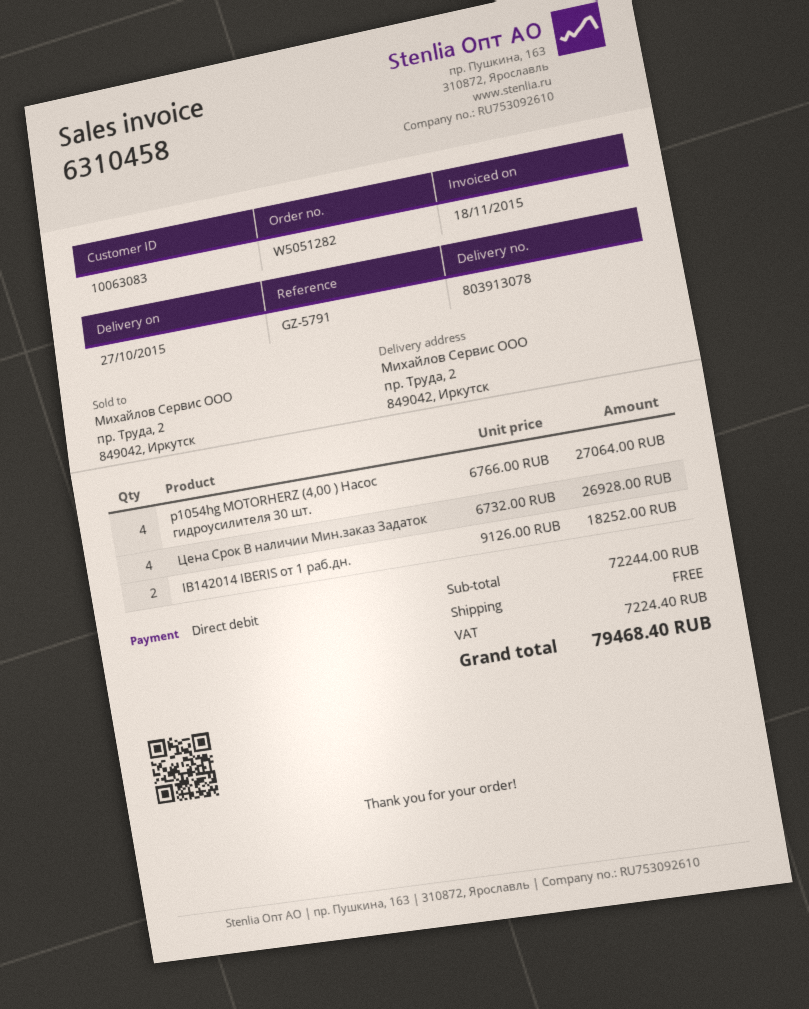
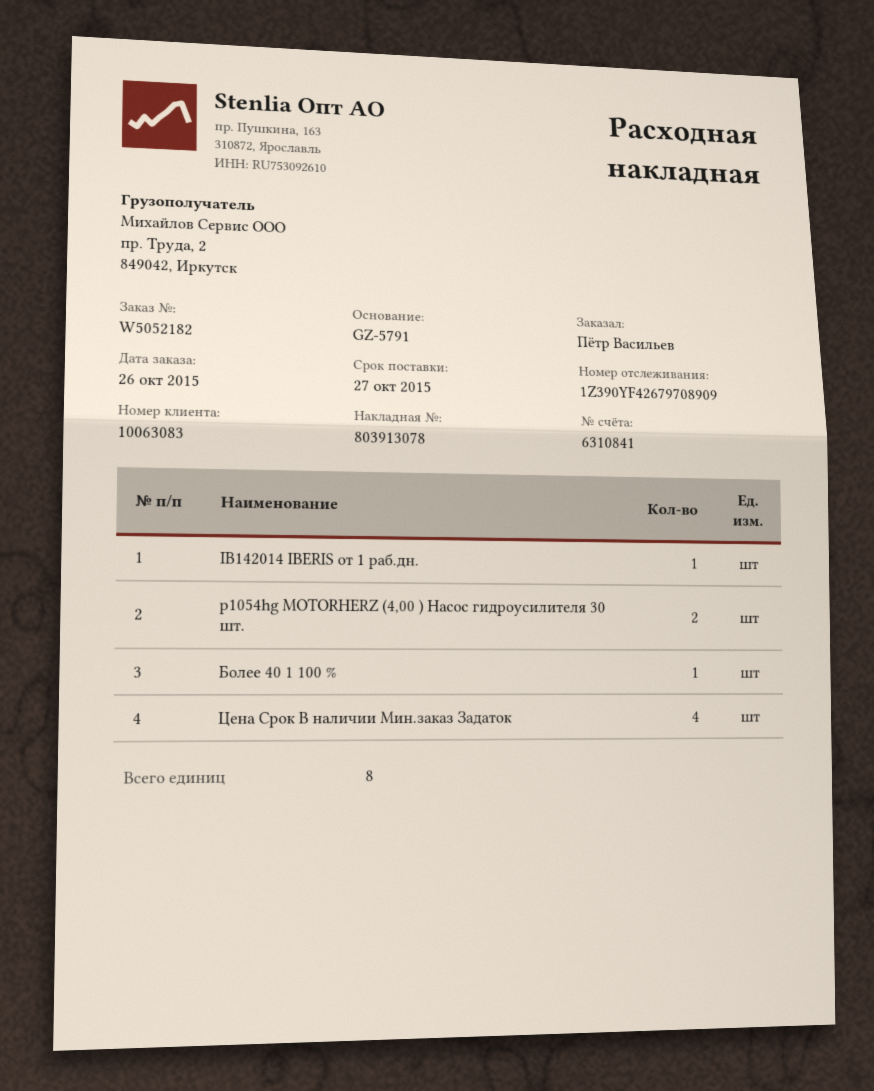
order number: W5051282 -> W5052182
invoice number: 6310458 -> 6310841
p1054hg MOTORHERZ (4,00 ) Насос гидроусилителя 30 шт.: 4 -> 2
IB142014 IBERIS от 1 раб.дн.: 2 -> 1
Более 40 1 100 %: none -> 1

